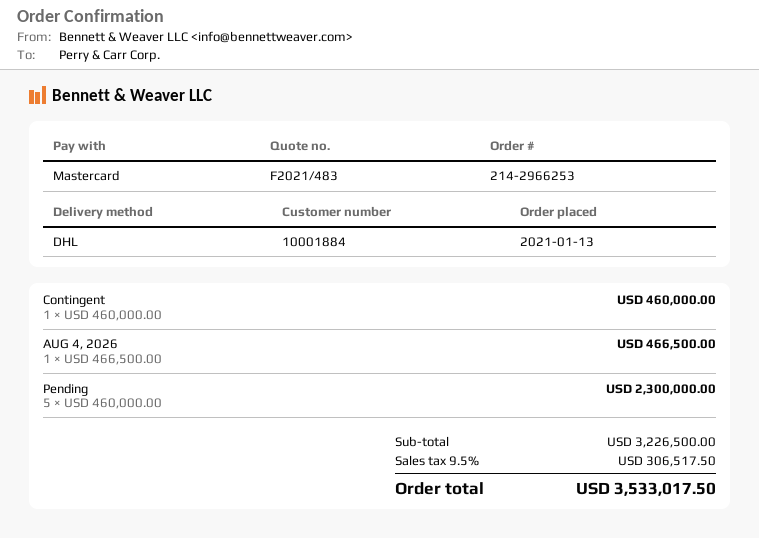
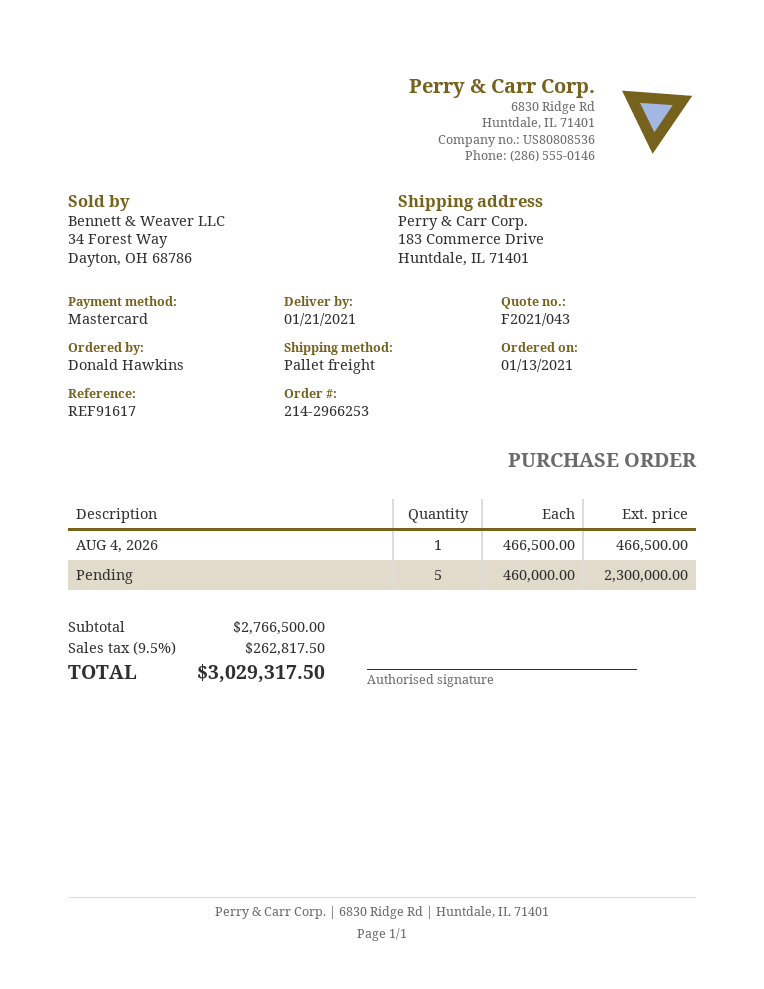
quote number: F2021/483 -> F2021/043
shipping method: DHL -> pallet freight
Contingent: 1 x 460000.00 = 460000.00 -> none
subtotal: 3226500.00 -> 2766500.00
tax: 9.5% = 306517.50 -> 9.5% = 262817.50
total: 3533017.50 -> 3029317.50

